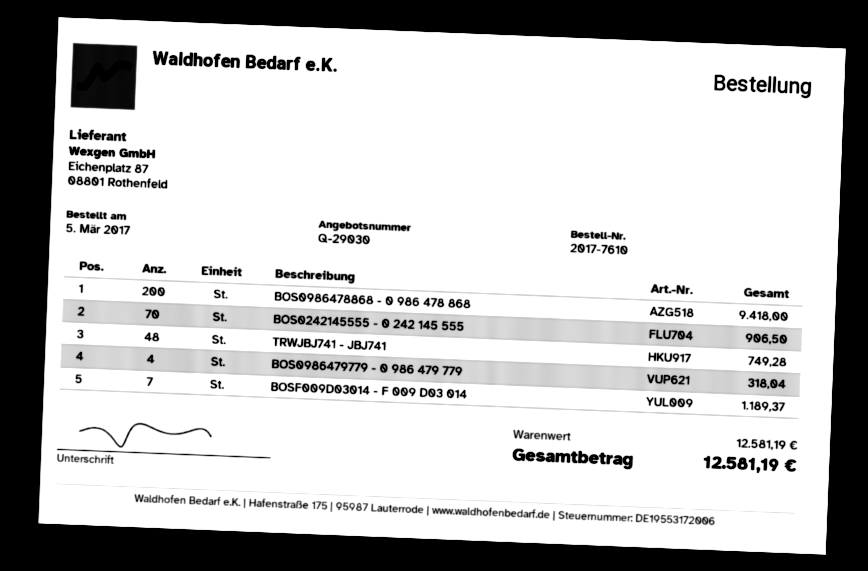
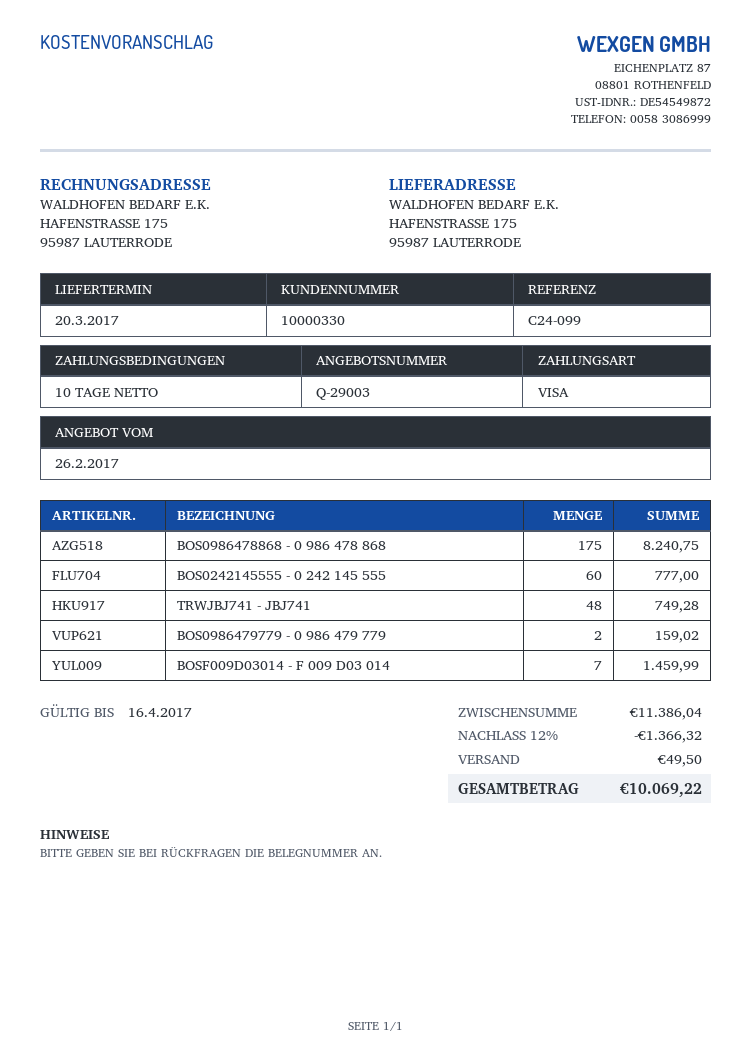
quote number: Q-29030 -> Q-29003
BOS0986478868 - 0 986 478 868: 200 for 9418.00 -> 175 for 8240.75
BOS0242145555 - 0 242 145 555: 70 for 906.50 -> 60 for 777.00
BOS0986479779 - 0 986 479 779: 4 for 318.04 -> 2 for 159.02
BOSF009D03014 - F 009 D03 014: 7 for 1189.37 -> 7 for 1459.99
subtotal: 12581.19 -> 11386.04
discount: none -> 12% = 1366.32
shipping: none -> 49.50
total: 12581.19 -> 10069.22

